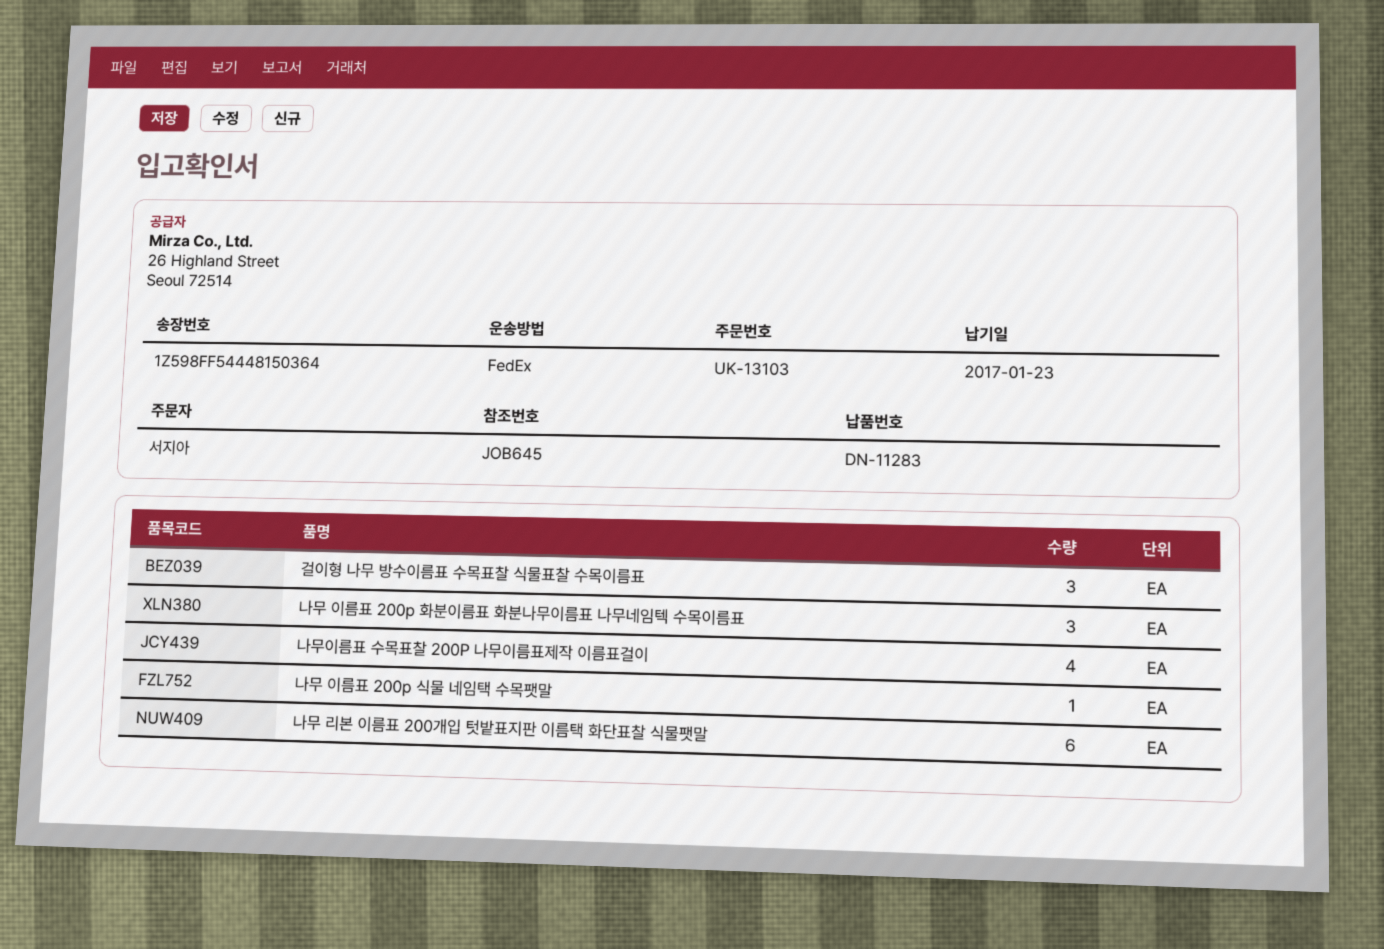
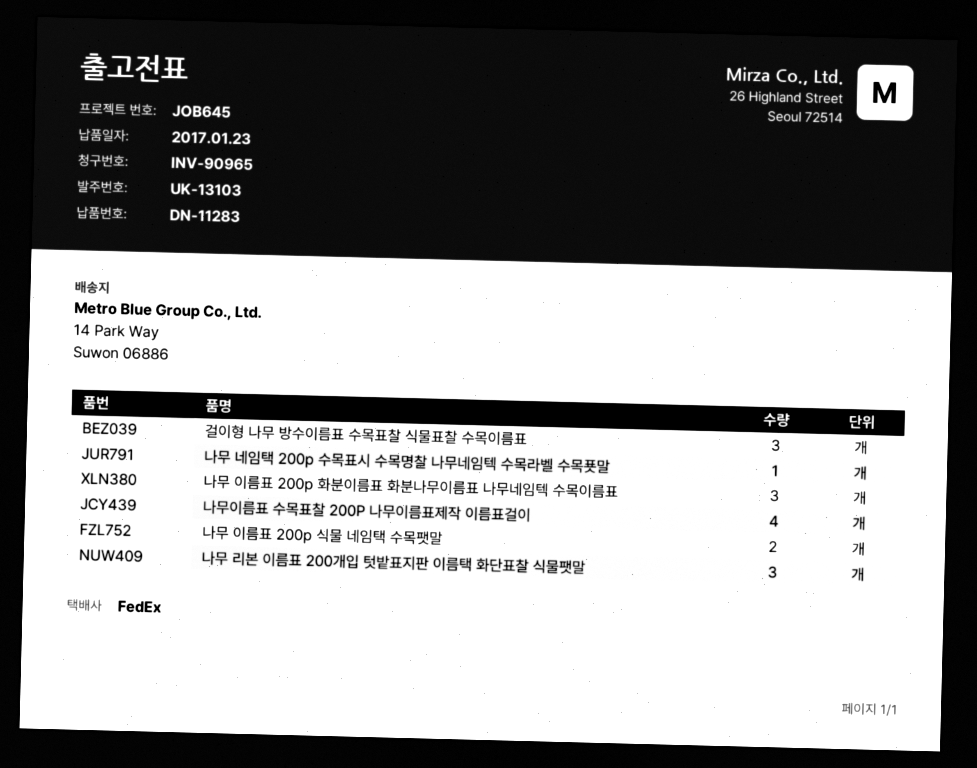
나무 이름표 200p 식물 네임택 수목팻말: 1 -> 2
나무 리본 이름표 200개입 텃밭표지판 이름택 화단표찰 식물팻말: 6 -> 3
나무 네임택 200p 수목표시 수목명찰 나무네임텍 수목라벨 수목푯말: none -> 1

